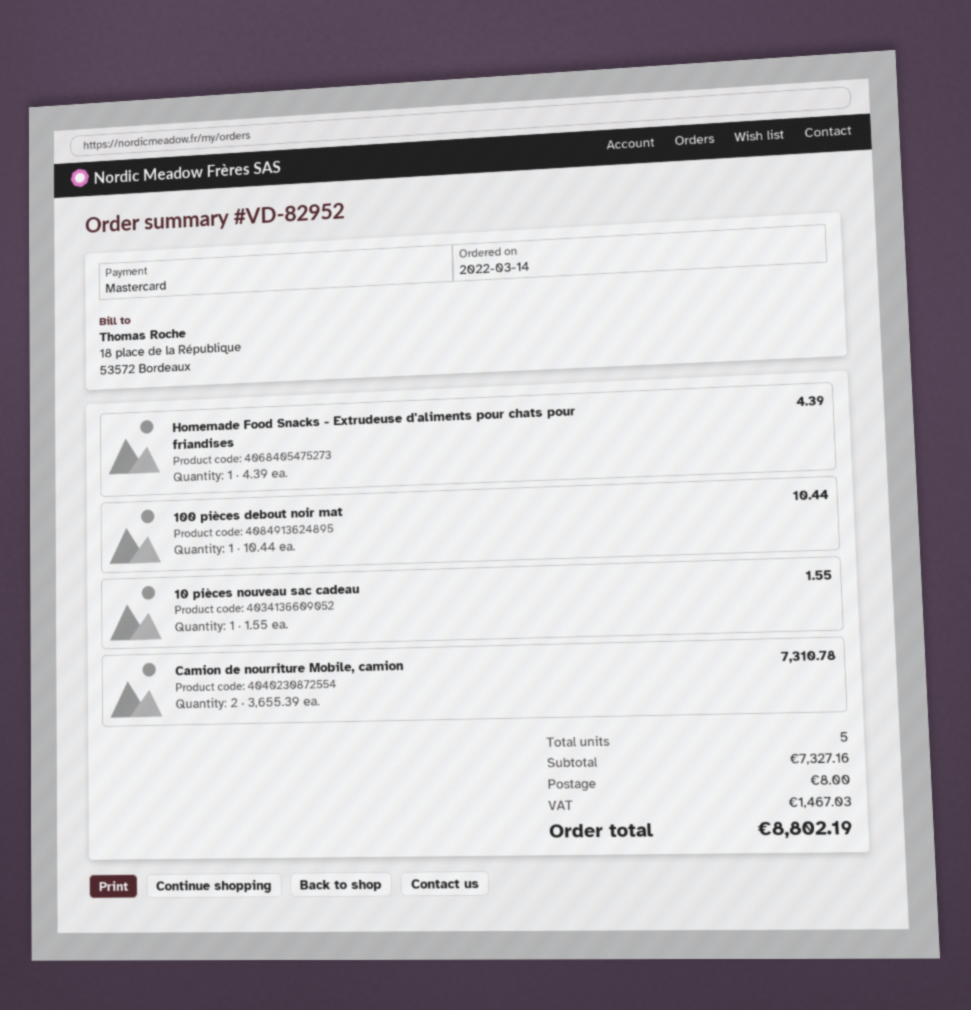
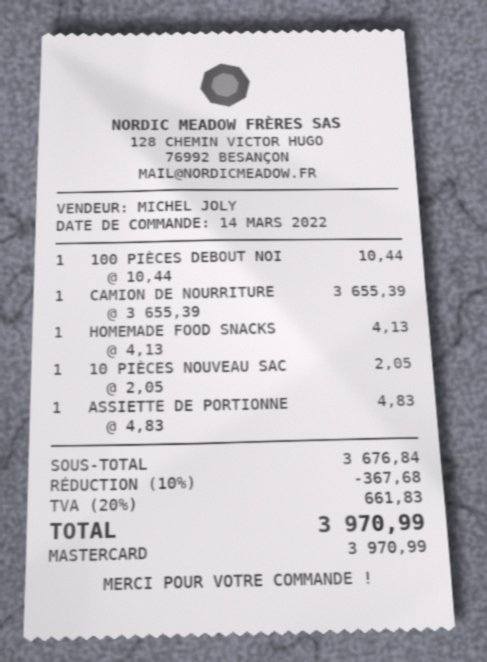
Homemade Food Snacks - Extrudeuse d'aliments pour chats pour friandises: 1 x 4.39 = 4.39 -> 1 x 4.13 = 4.13
10 pièces nouveau sac cadeau: 1 x 1.55 = 1.55 -> 1 x 2.05 = 2.05
Camion de nourriture Mobile, camion: 2 x 3655.39 = 7310.78 -> 1 x 3655.39 = 3655.39
ASSIETTE DE PORTIONNE: none -> 1 x 4.83 = 4.83
subtotal: 7327.16 -> 3676.84
discount: none -> 10% = 367.68
shipping: 8.00 -> none
tax: 1467.03 -> 661.83
total: 8802.19 -> 3970.99

